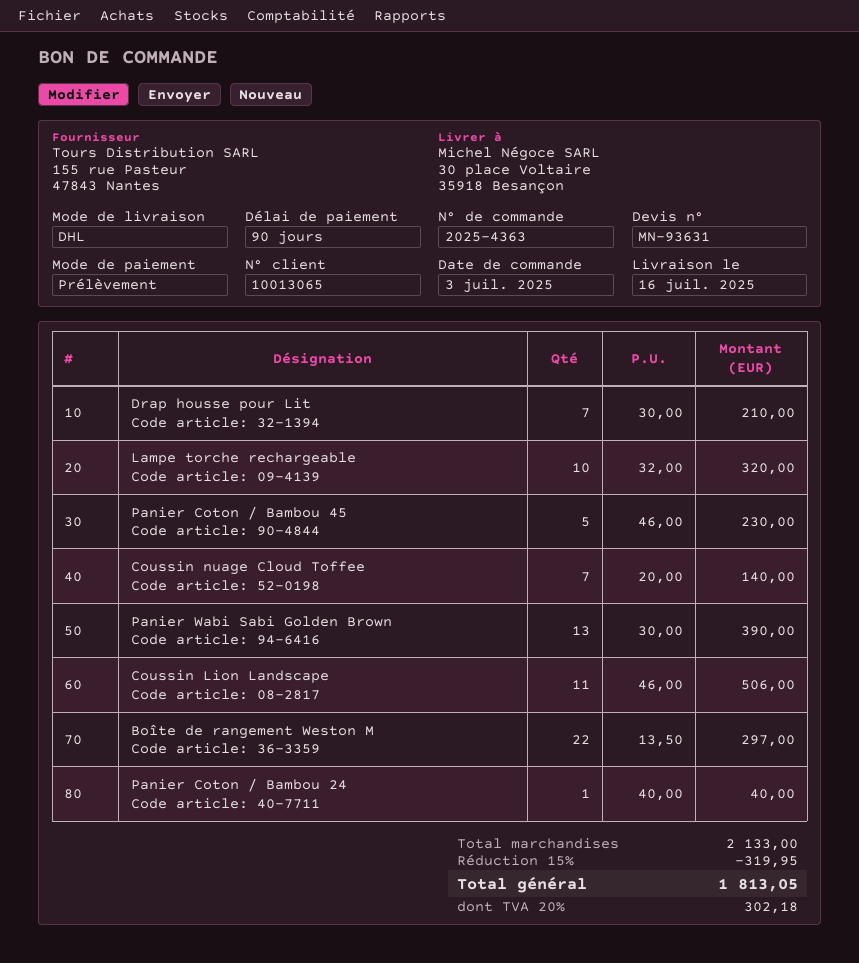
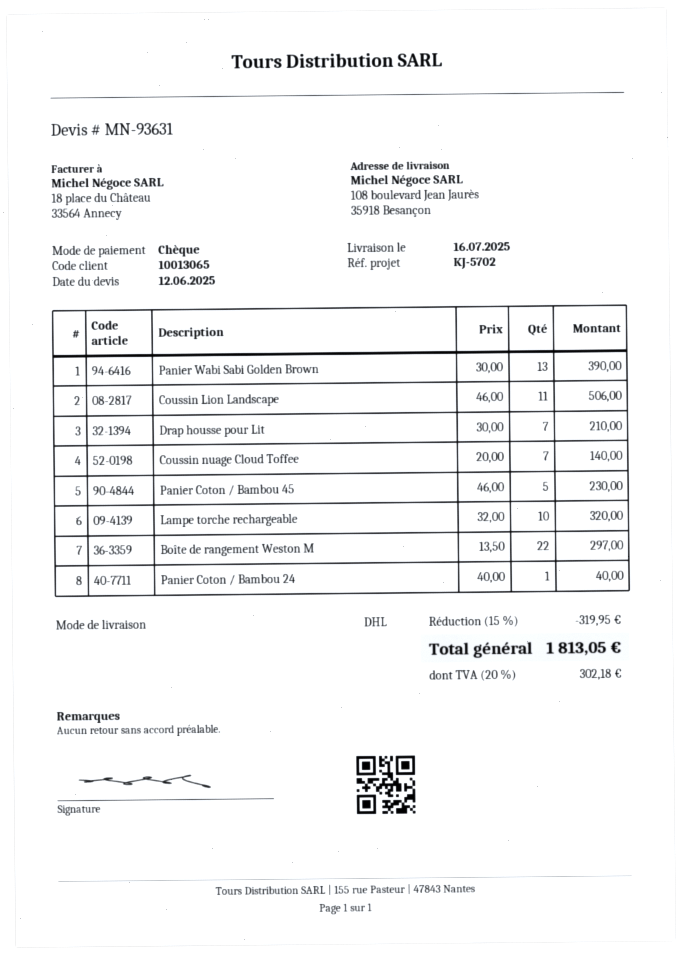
payment method: direct debit -> cheque
ship to: 30 place Voltaire, 35918 Besançon -> 108 boulevard Jean Jaurès, 35918 Besançon

